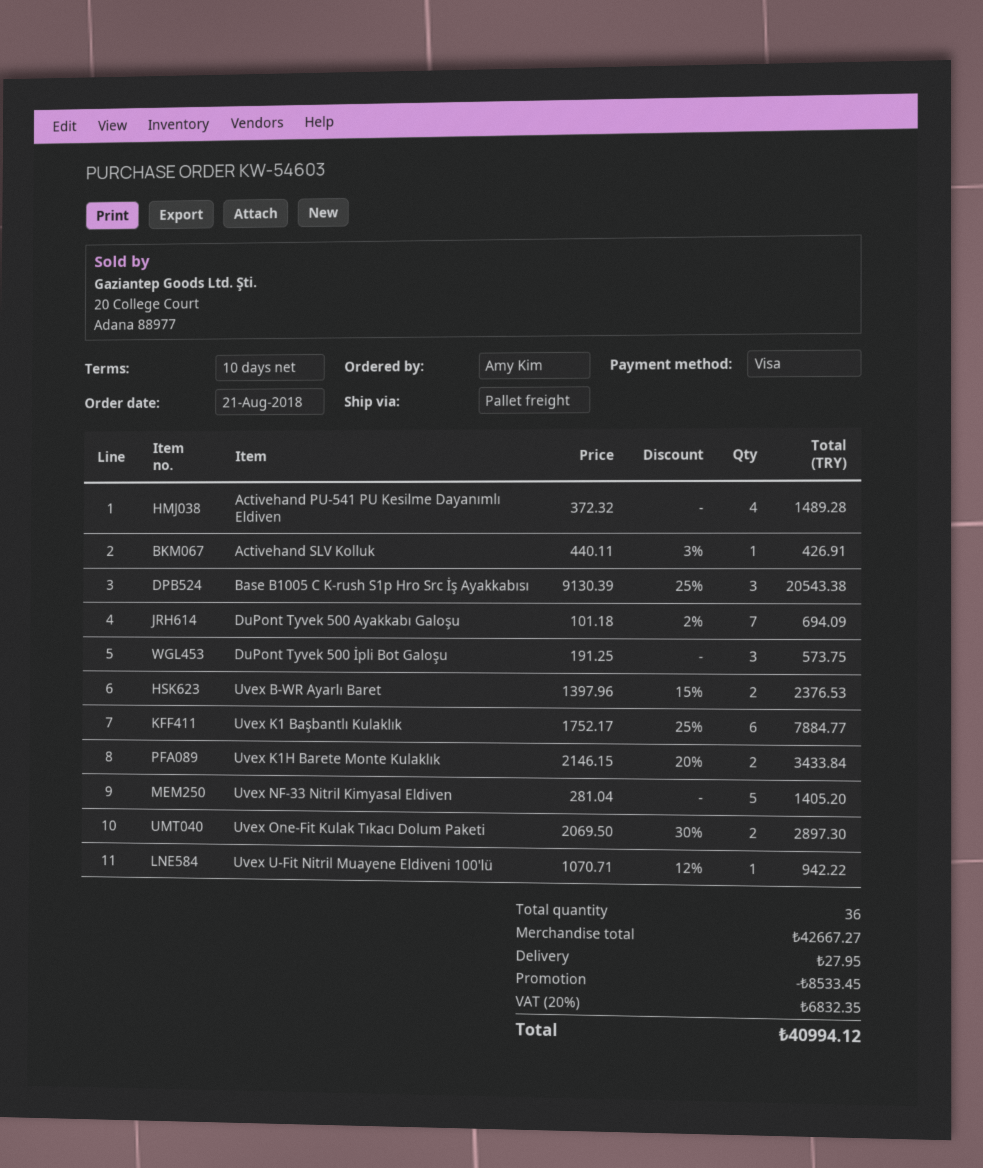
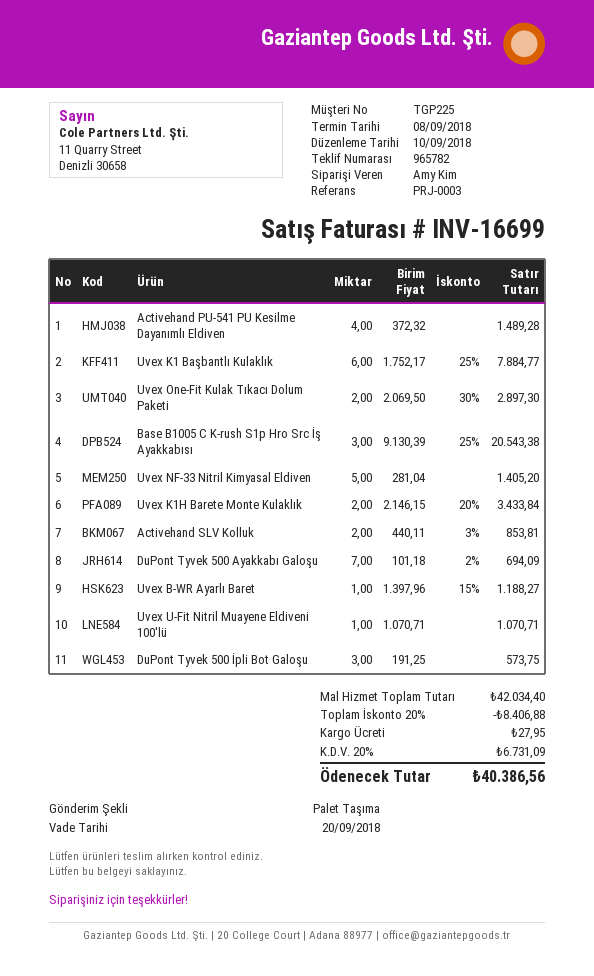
Activehand SLV Kolluk: 1 x 440.11 - 3% = 426.91 -> 2 x 440.11 - 3% = 853.81
Uvex B-WR Ayarlı Baret: 2 x 1397.96 - 15% = 2376.53 -> 1 x 1397.96 - 15% = 1188.27
Uvex U-Fit Nitril Muayene Eldiveni 100'lü: 1 x 1070.71 - 12% = 942.22 -> 1 x 1070.71 = 1070.71
subtotal: 42667.27 -> 42034.40
discount: 8533.45 -> 8406.88
tax: 20% = 6832.35 -> 20% = 6731.09
total: 40994.12 -> 40386.56

